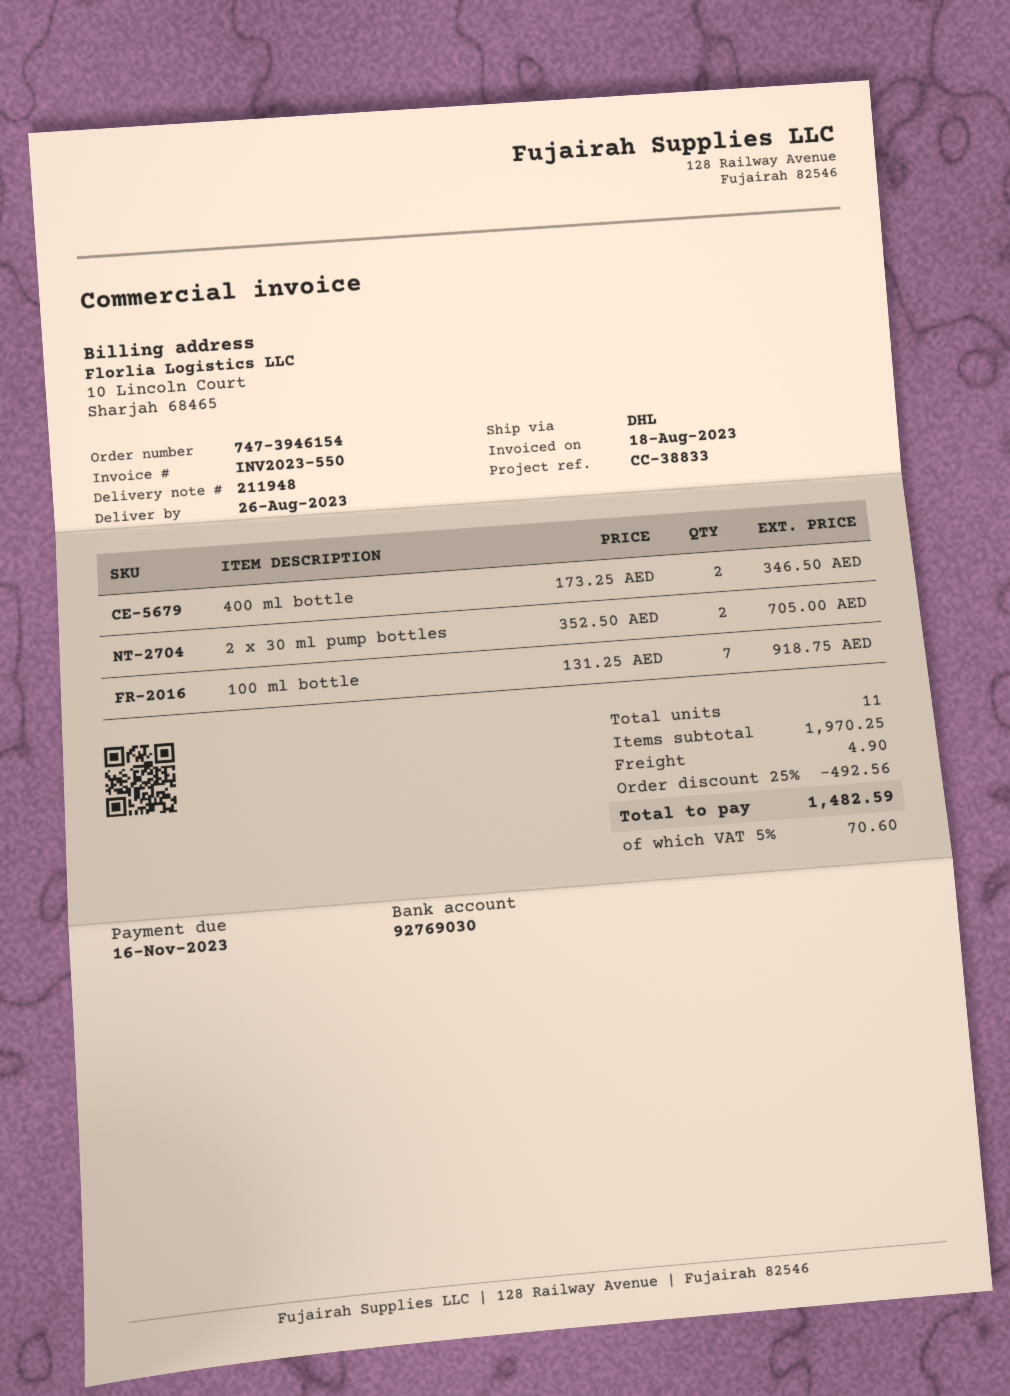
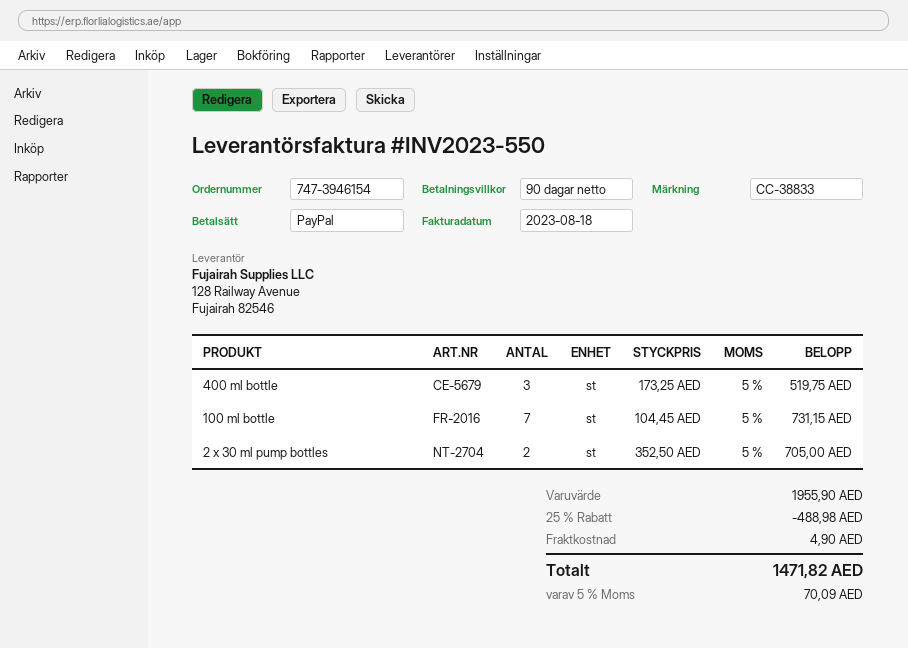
400 ml bottle: 2 x 173.25 = 346.50 -> 3 x 173.25 = 519.75
100 ml bottle: 7 x 131.25 = 918.75 -> 7 x 104.45 = 731.15
subtotal: 1970.25 -> 1955.90
discount: 25% = 492.56 -> 25% = 488.98
tax: 5% = 70.60 -> 5% = 70.09
total: 1482.59 -> 1471.82

